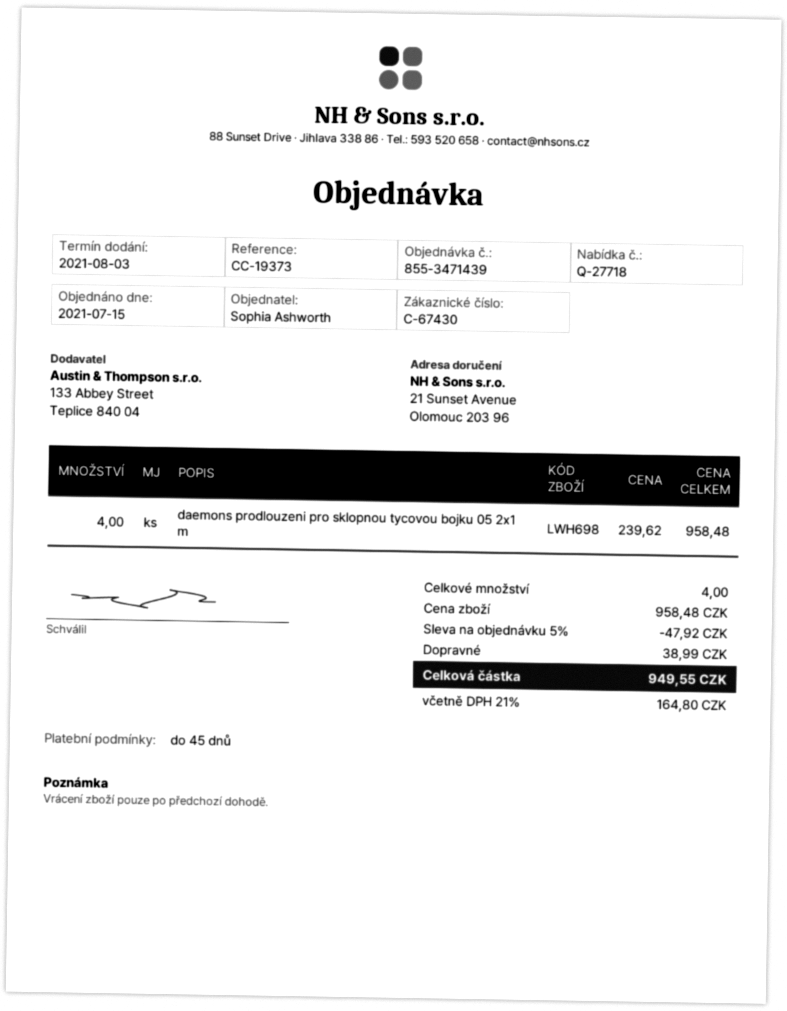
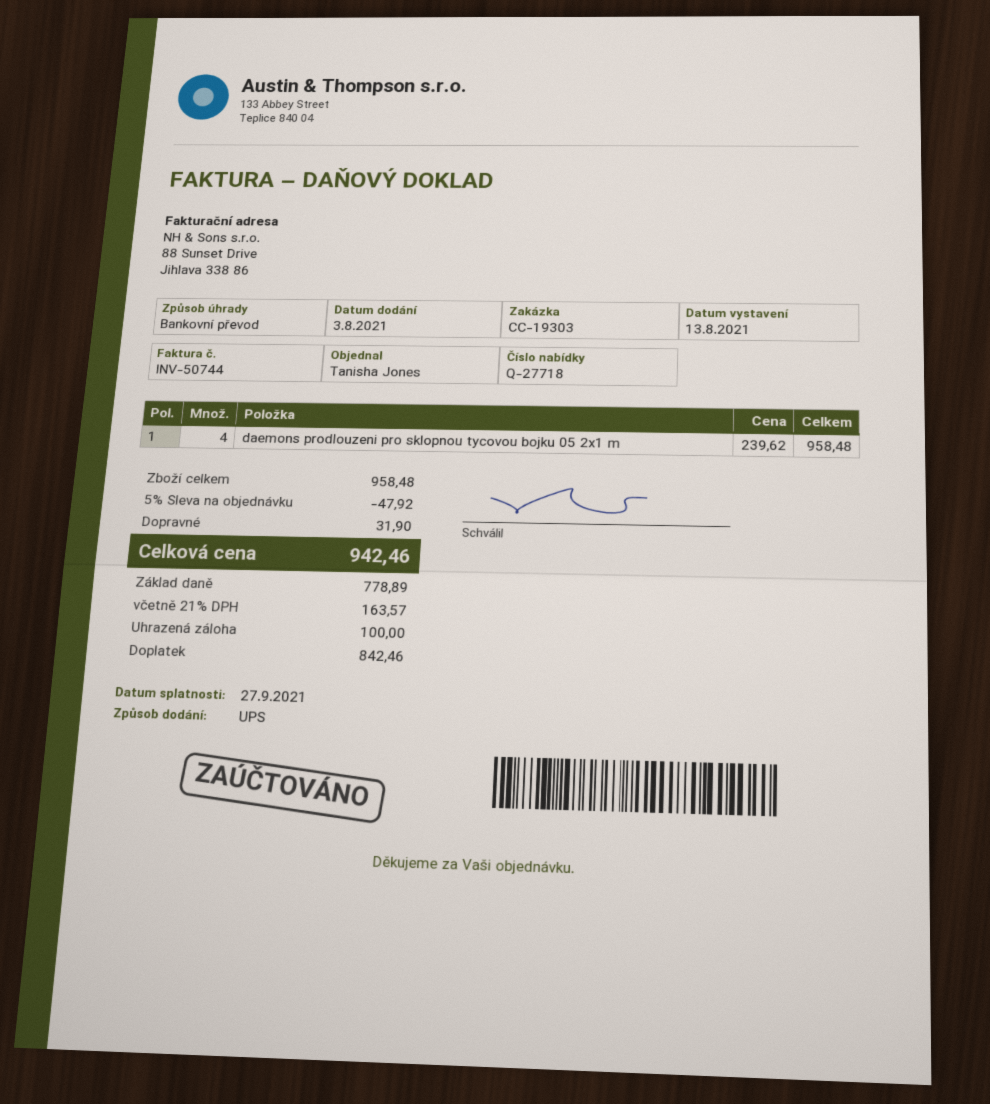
reference: CC-19373 -> CC-19303
ordered by: Sophia Ashworth -> Tanisha Jones
shipping: 38.99 -> 31.90
tax: 21% = 164.80 -> 21% = 163.57
total: 949.55 -> 942.46

